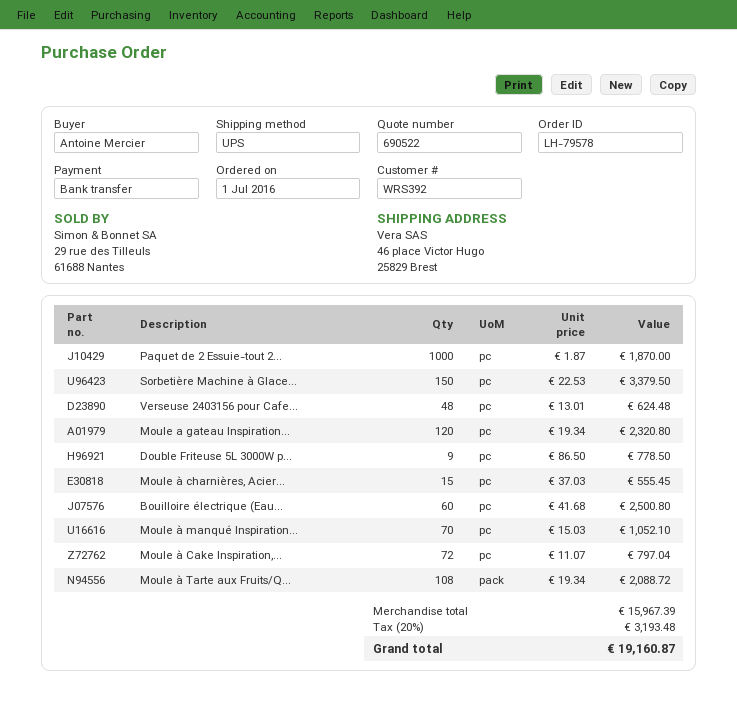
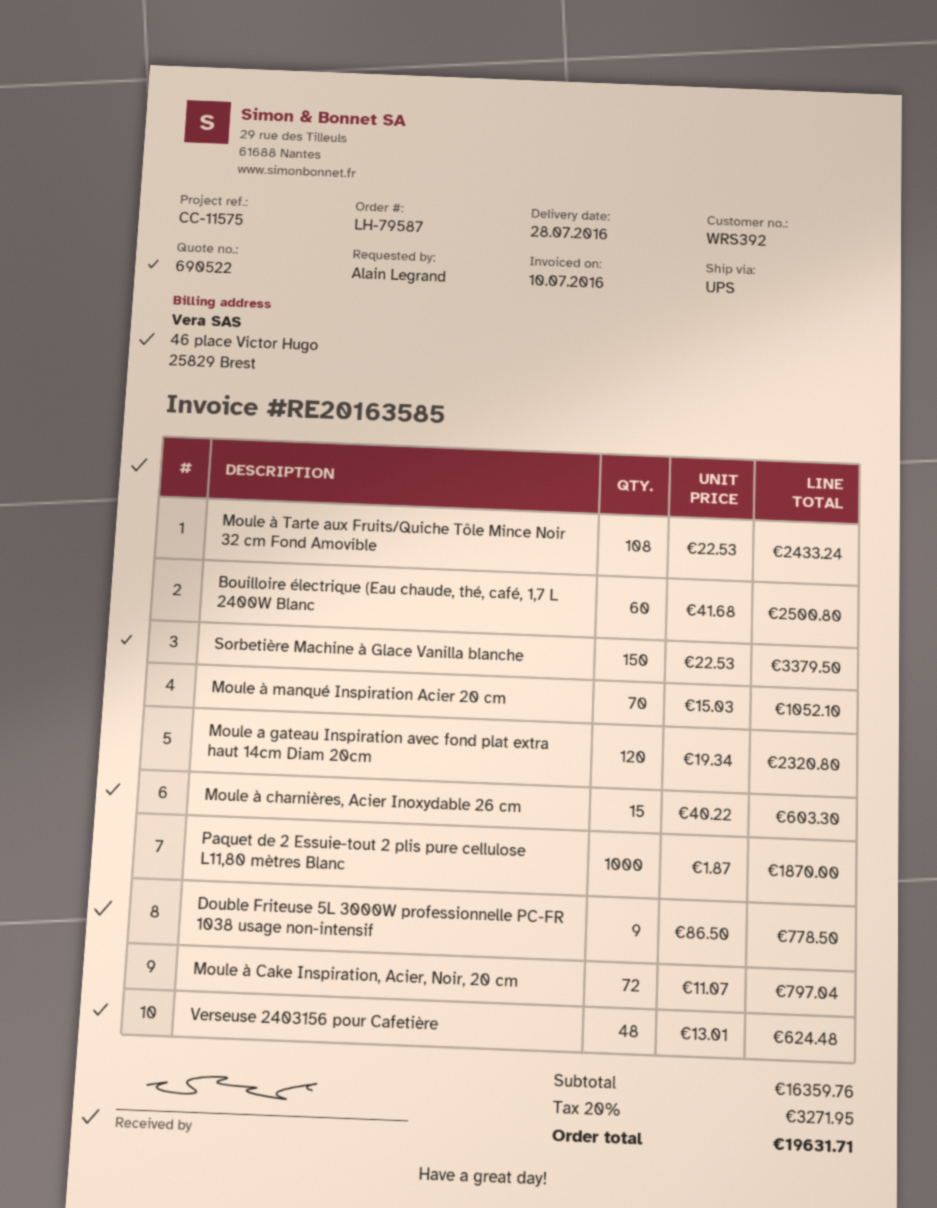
order number: LH-79578 -> LH-79587
ordered by: Antoine Mercier -> Alain Legrand
Moule à charnières, Acier...: 15 x 37.03 = 555.45 -> 15 x 40.22 = 603.30
Moule à Tarte aux Fruits/Q...: 108 x 19.34 = 2088.72 -> 108 x 22.53 = 2433.24
subtotal: 15967.39 -> 16359.76
tax: 20% = 3193.48 -> 20% = 3271.95
total: 19160.87 -> 19631.71

